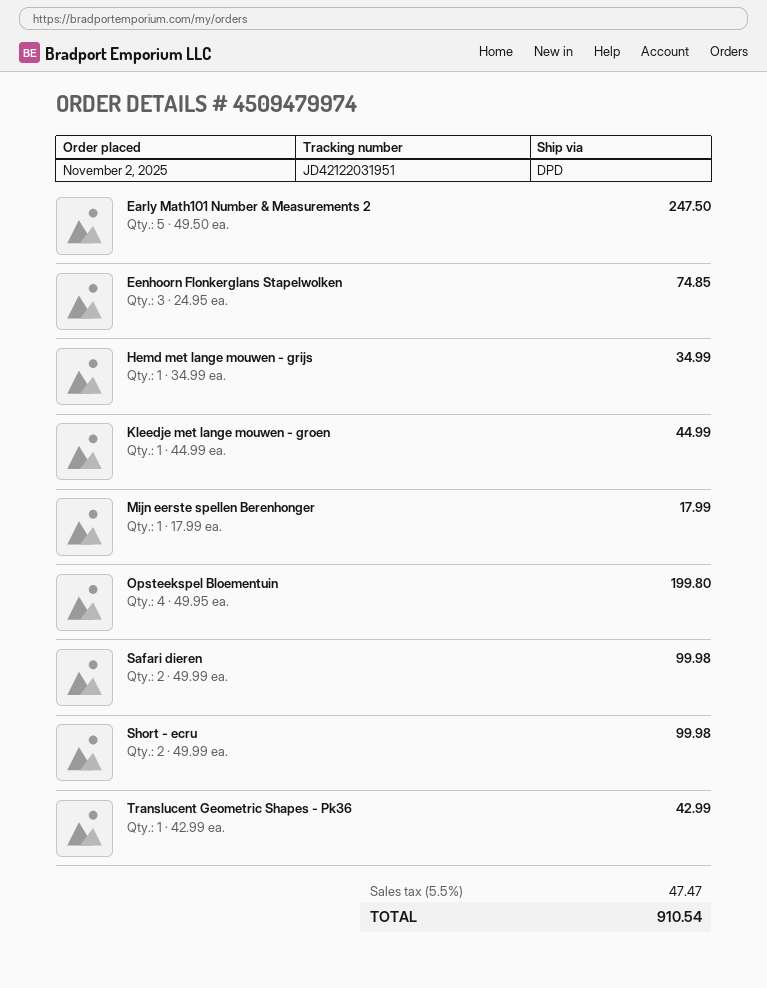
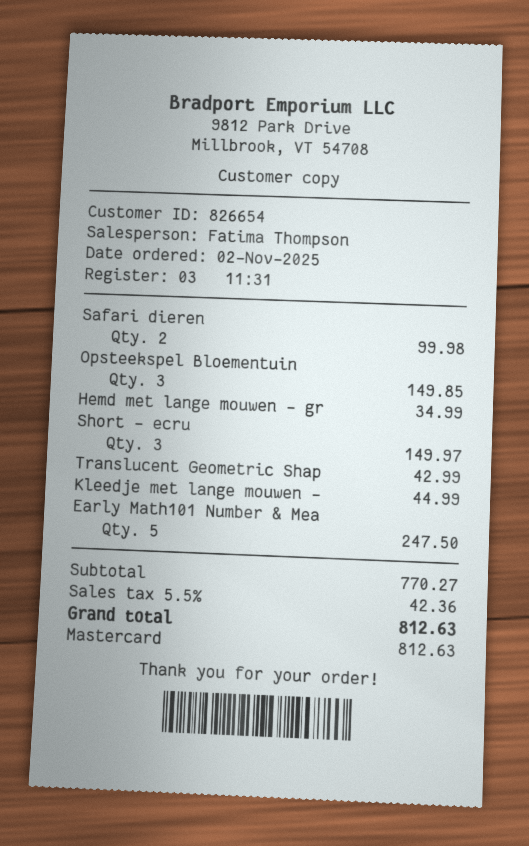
Eenhoorn Flonkerglans Stapelwolken: 3 for 74.85 -> none
Mijn eerste spellen Berenhonger: 1 for 17.99 -> none
Opsteekspel Bloementuin: 4 for 199.80 -> 3 for 149.85
Short - ecru: 2 for 99.98 -> 3 for 149.97
tax: 5.5% = 47.47 -> 5.5% = 42.36
total: 910.54 -> 812.63

